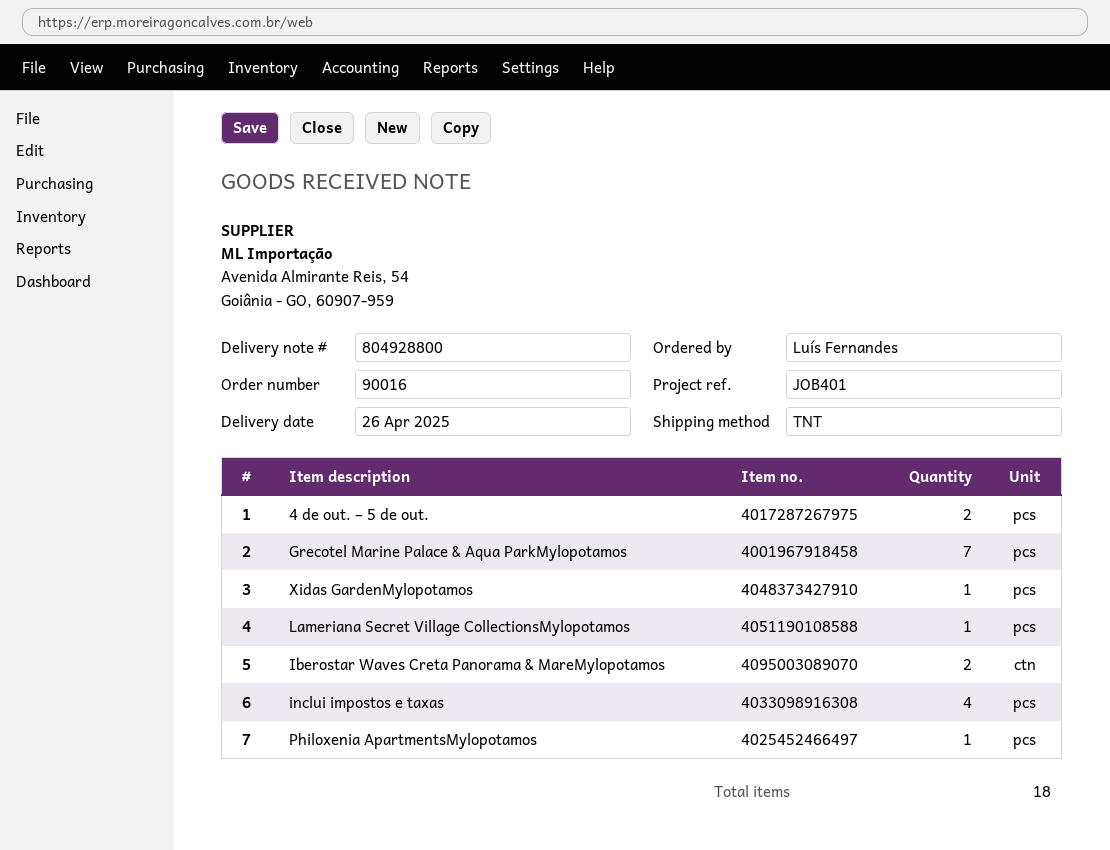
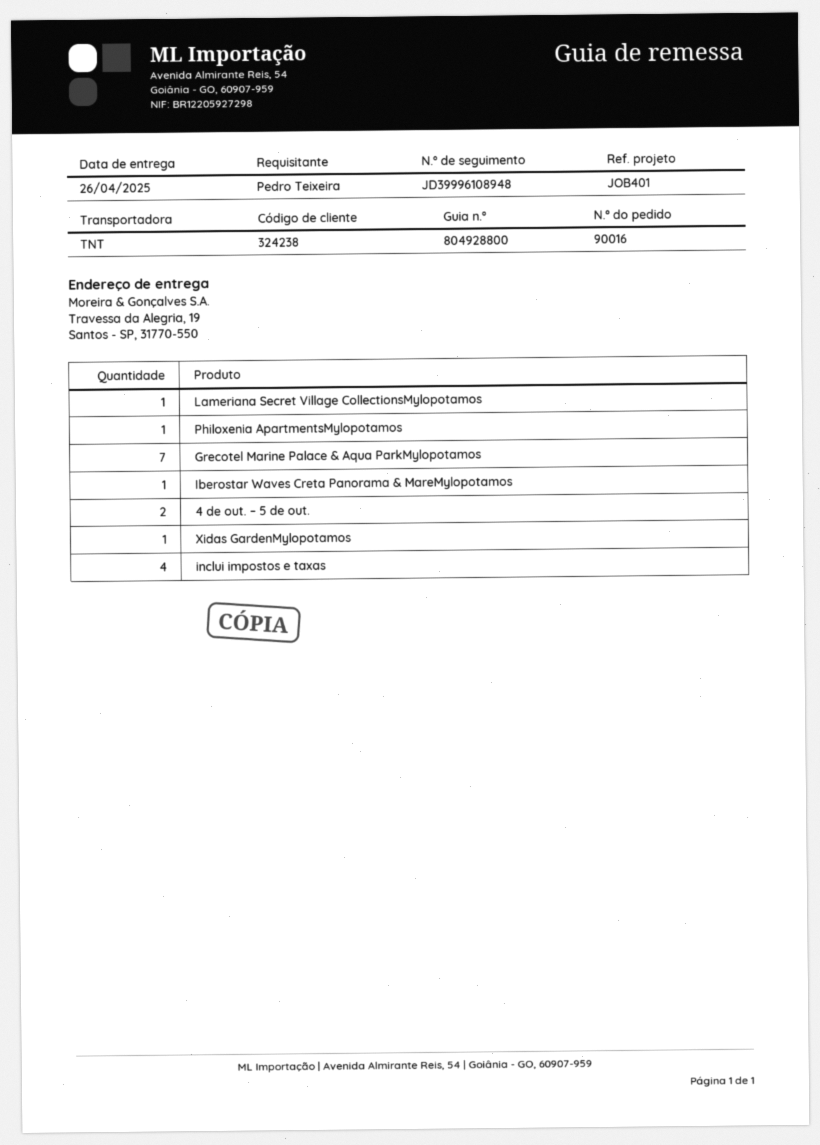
ordered by: Luís Fernandes -> Pedro Teixeira
Iberostar Waves Creta Panorama & MareMylopotamos: 2 -> 1

